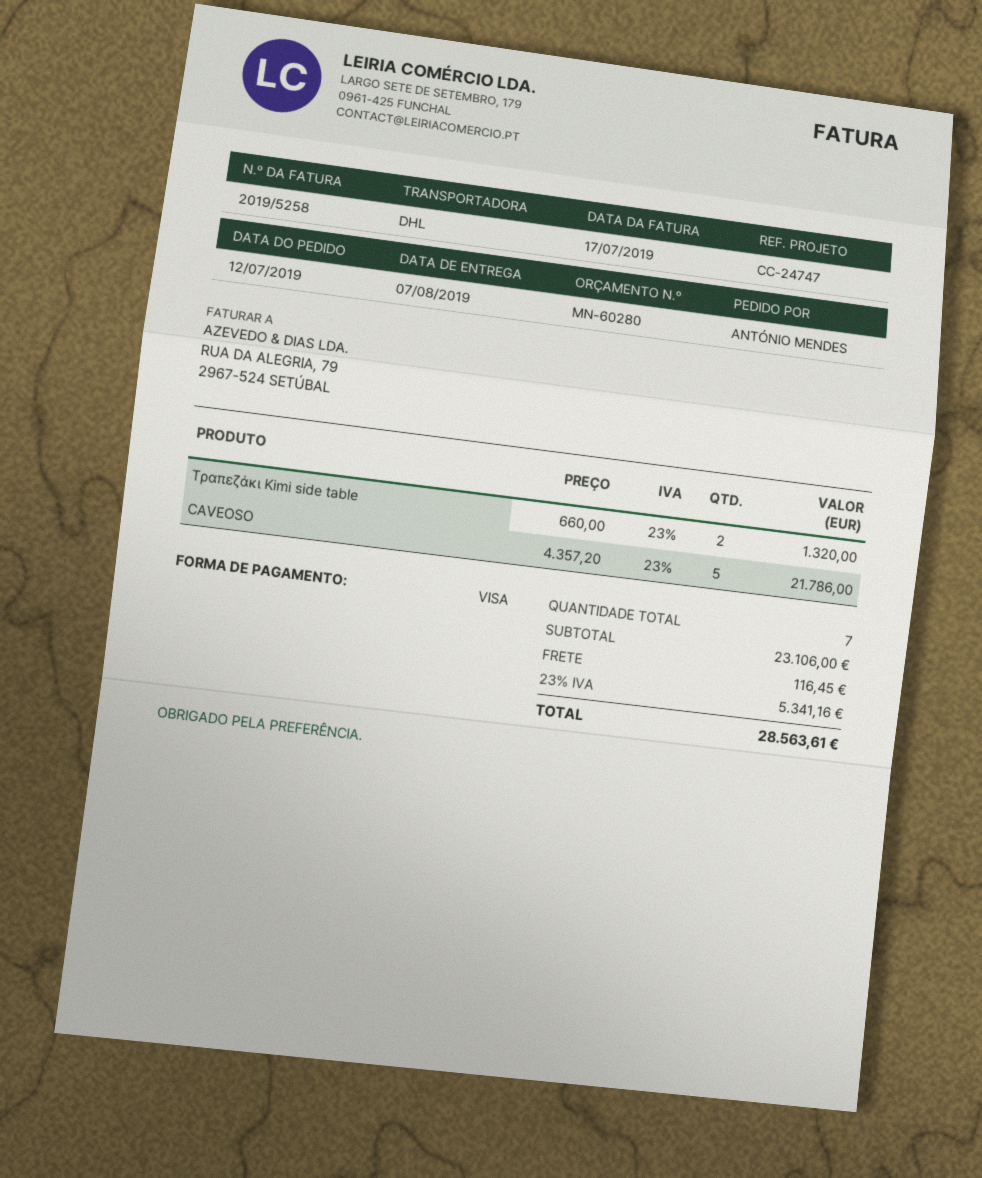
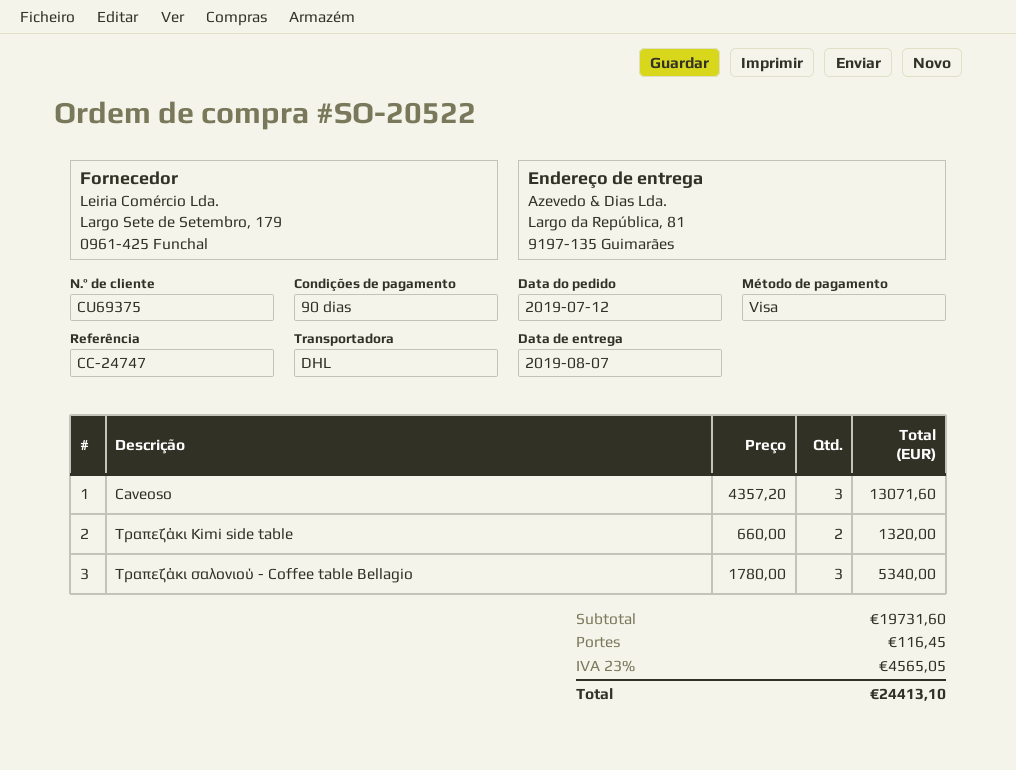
CAVEOSO: 5 x 4357.20 = 21786.00 -> 3 x 4357.20 = 13071.60
Τραπεζάκι σαλονιού - Coffee table Bellagio: none -> 3 x 1780.00 = 5340.00
subtotal: 23106.00 -> 19731.60
tax: 23% = 5341.16 -> 23% = 4565.05
total: 28563.61 -> 24413.10

